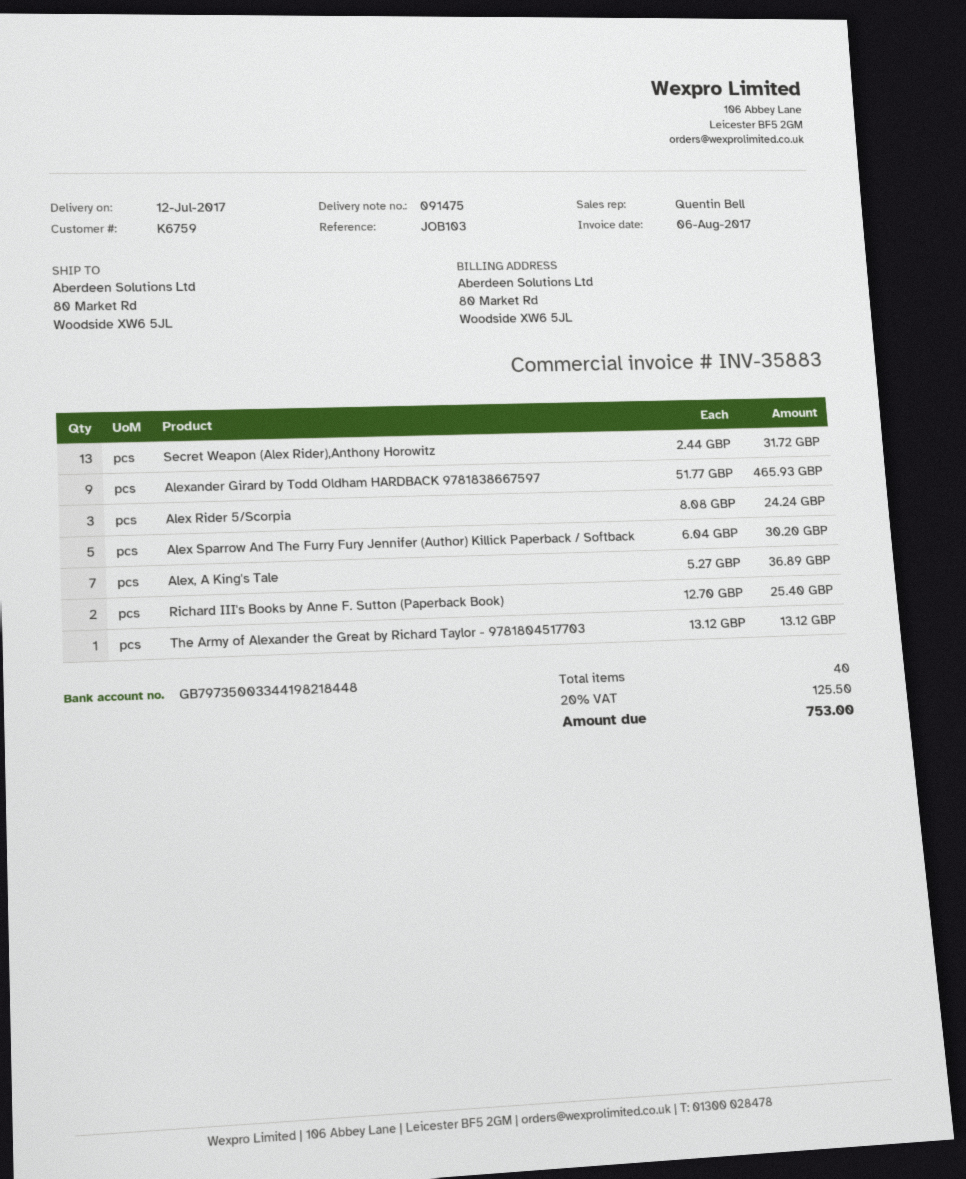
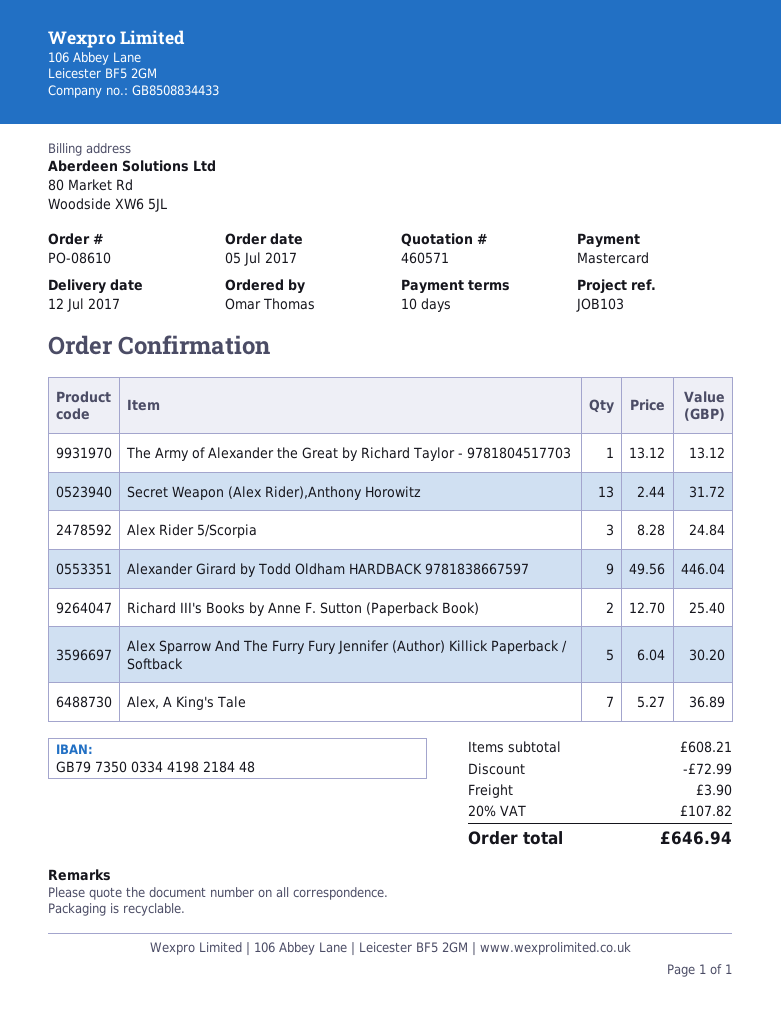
Alexander Girard by Todd Oldham HARDBACK 9781838667597: 9 x 51.77 = 465.93 -> 9 x 49.56 = 446.04
Alex Rider 5/Scorpia: 3 x 8.08 = 24.24 -> 3 x 8.28 = 24.84
discount: none -> 72.99
shipping: none -> 3.90
tax: 20% = 125.50 -> 20% = 107.82
total: 753.00 -> 646.94

